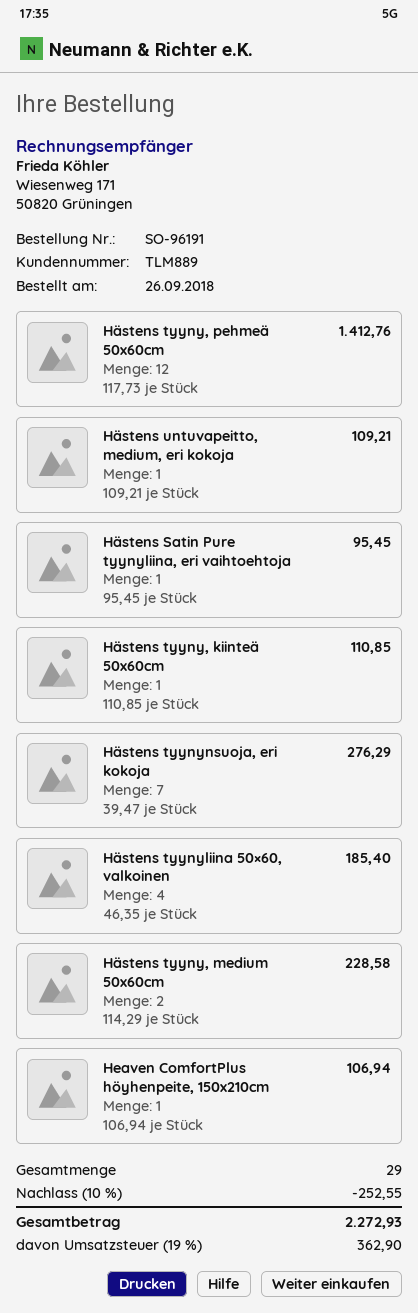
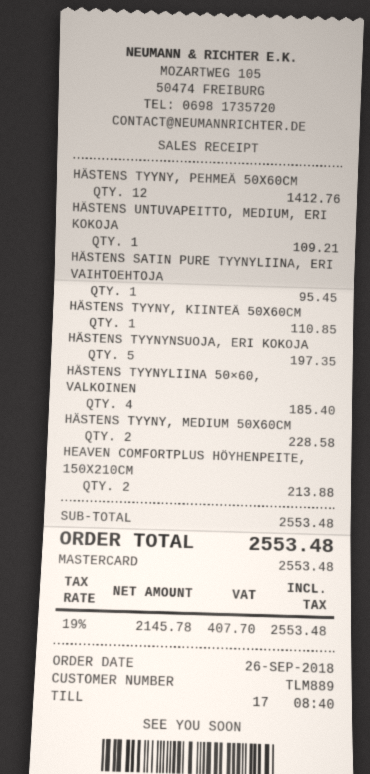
Hästens tyynynsuoja, eri kokoja: 7 for 276.29 -> 5 for 197.35
Heaven ComfortPlus höyhenpeite, 150x210cm: 1 for 106.94 -> 2 for 213.88
discount: 10% = 252.55 -> none
tax: 19% = 362.90 -> 19% = 407.70
total: 2272.93 -> 2553.48

